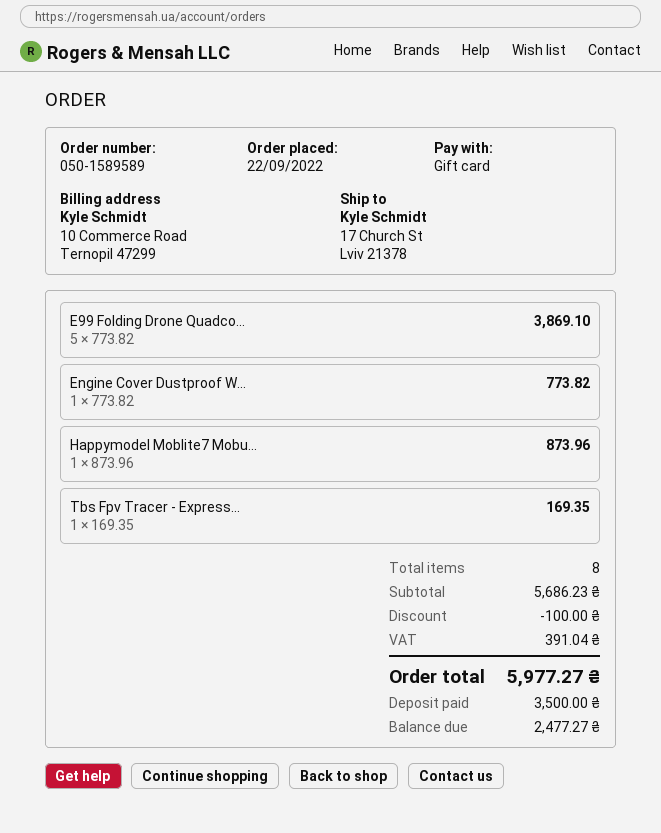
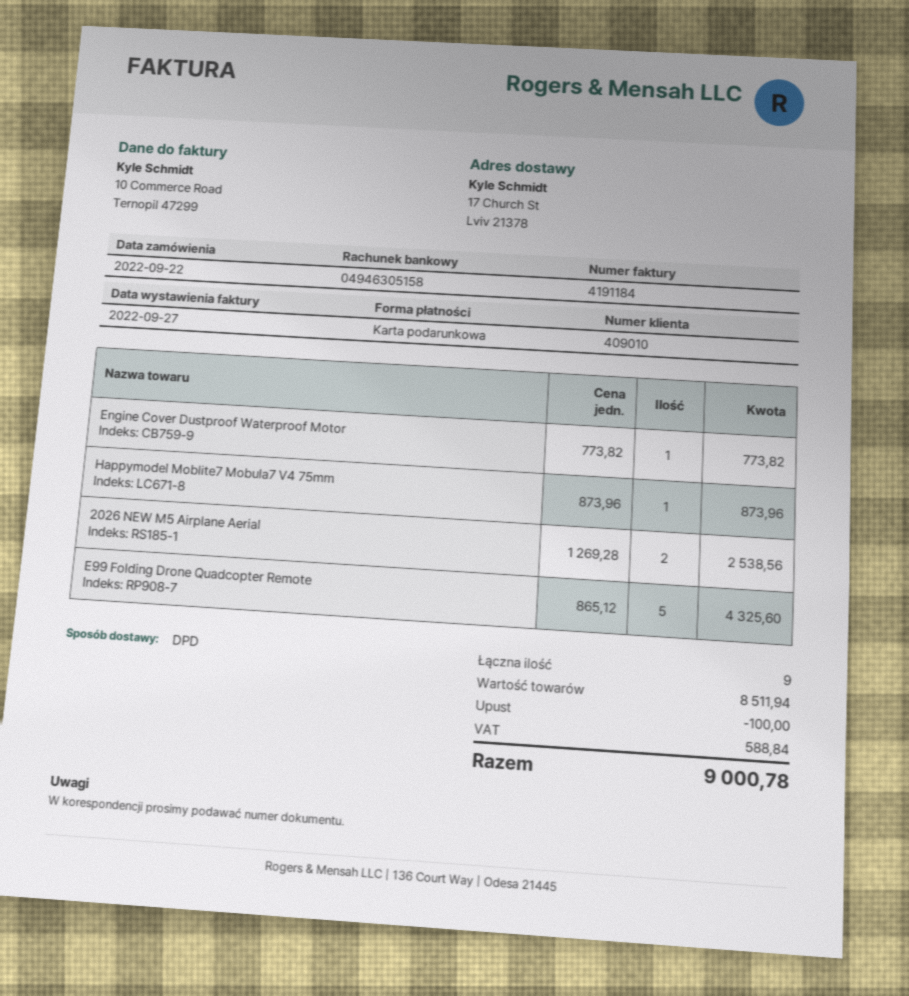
E99 Folding Drone Quadco...: 5 x 773.82 = 3869.10 -> 5 x 865.12 = 4325.60
Tbs Fpv Tracer - Express...: 1 x 169.35 = 169.35 -> none
2026 NEW M5 Airplane Aerial: none -> 2 x 1269.28 = 2538.56
total quantity: 8 -> 9
subtotal: 5686.23 -> 8511.94
tax: 391.04 -> 588.84
total: 5977.27 -> 9000.78

